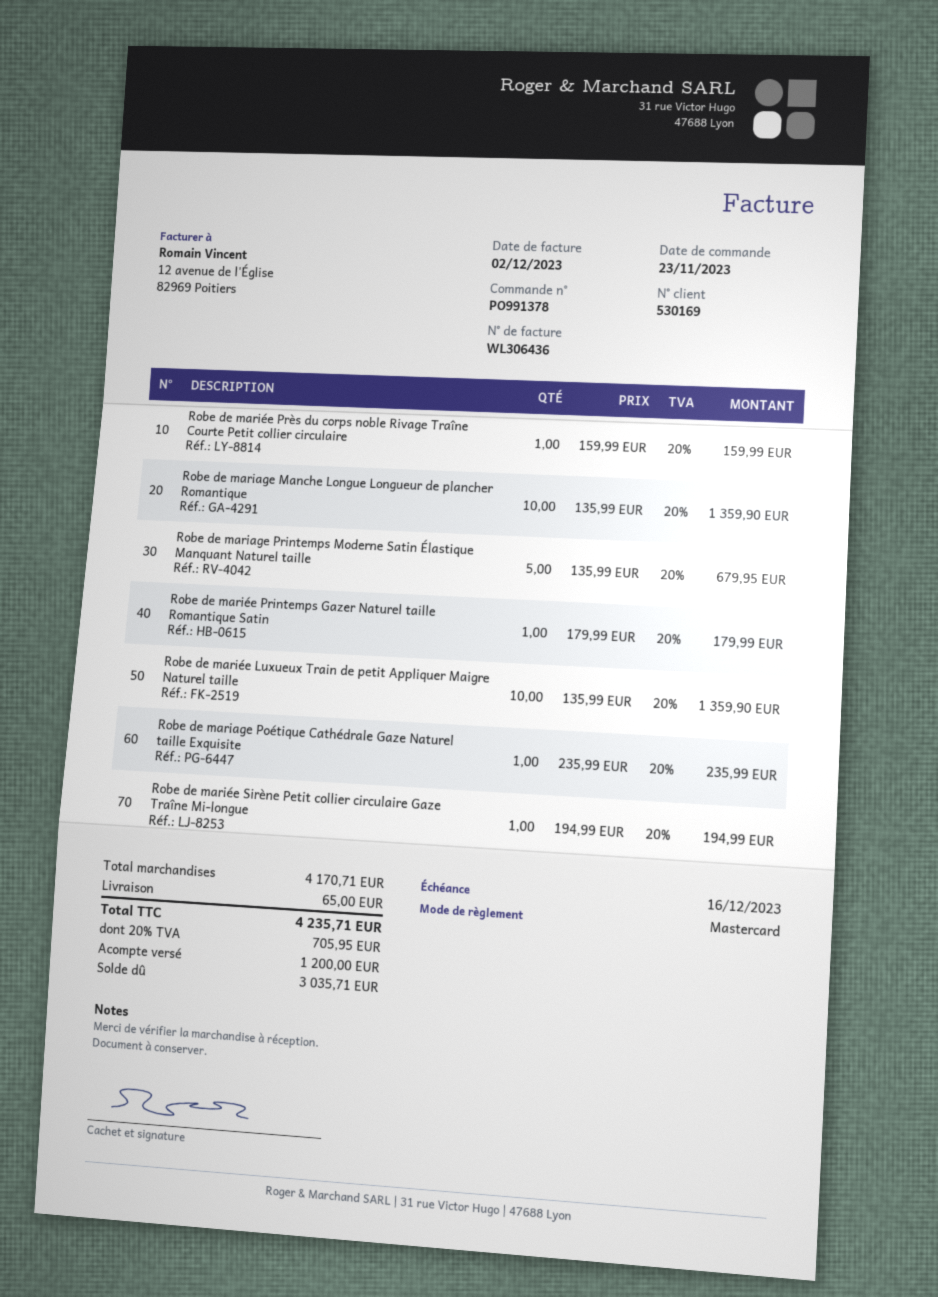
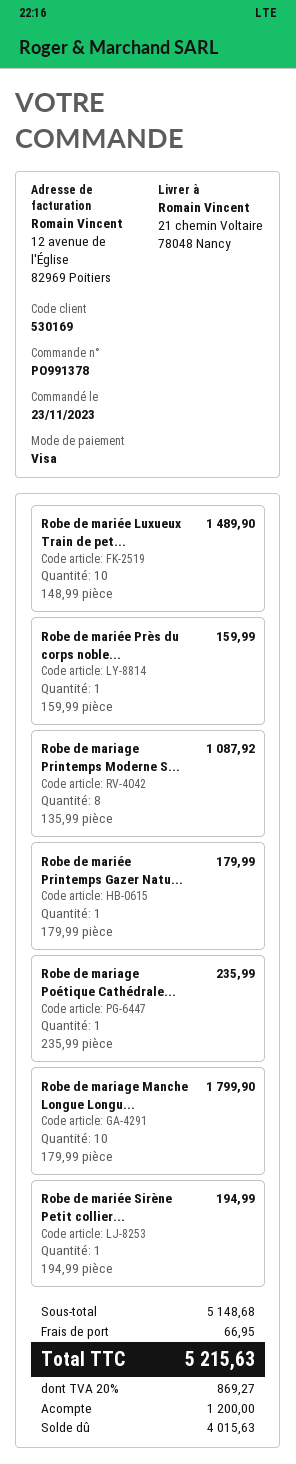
payment method: Mastercard -> Visa
Robe de mariage Manche Longue Longueur de plancher Romantique: 10 x 135.99 = 1359.90 -> 10 x 179.99 = 1799.90
Robe de mariage Printemps Moderne Satin Élastique Manquant Naturel taille: 5 x 135.99 = 679.95 -> 8 x 135.99 = 1087.92
Robe de mariée Luxueux Train de petit Appliquer Maigre Naturel taille: 10 x 135.99 = 1359.90 -> 10 x 148.99 = 1489.90
subtotal: 4170.71 -> 5148.68
shipping: 65.00 -> 66.95
tax: 20% = 705.95 -> 20% = 869.27
total: 4235.71 -> 5215.63
balance: 3035.71 -> 4015.63

